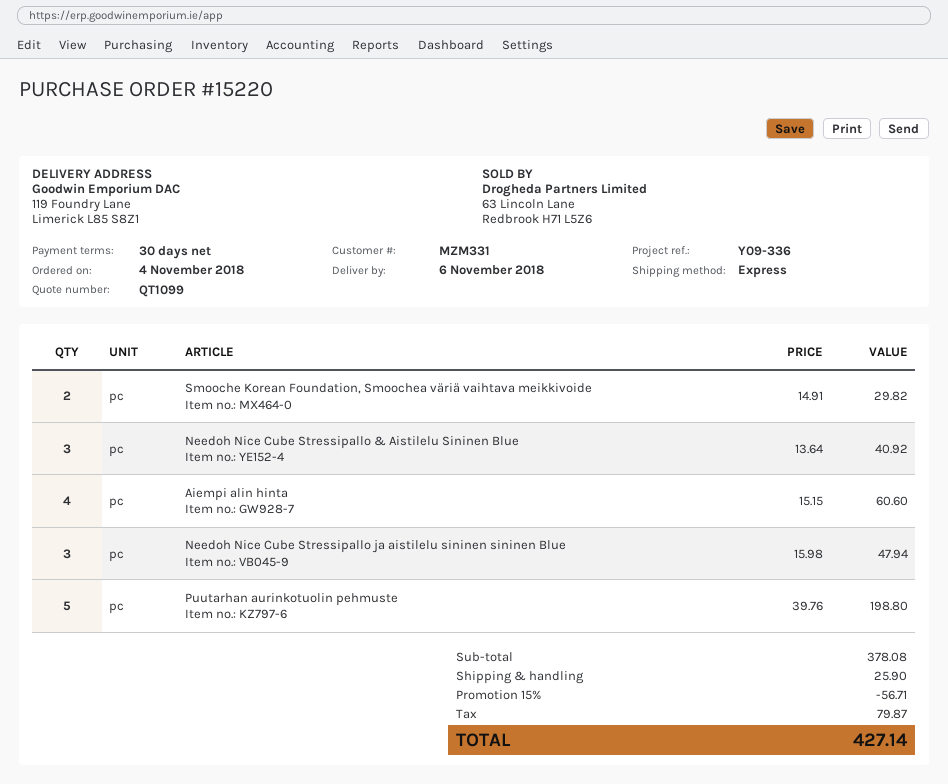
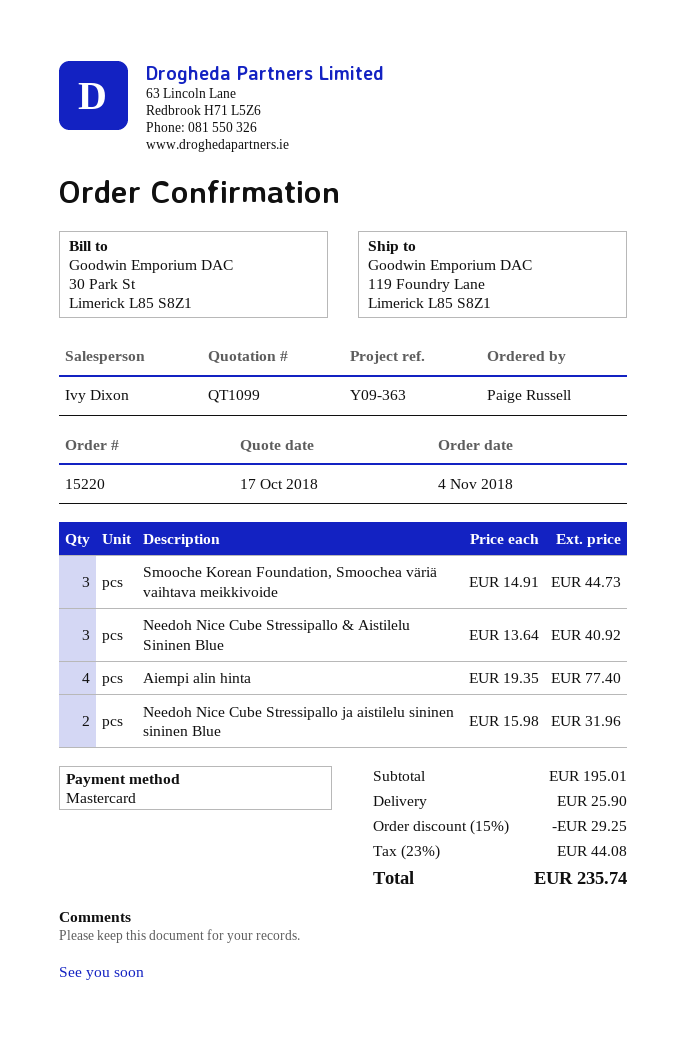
reference: Y09-336 -> Y09-363
Smooche Korean Foundation, Smoochea väriä vaihtava meikkivoide: 2 x 14.91 = 29.82 -> 3 x 14.91 = 44.73
Aiempi alin hinta: 4 x 15.15 = 60.60 -> 4 x 19.35 = 77.40
Needoh Nice Cube Stressipallo ja aistilelu sininen sininen Blue: 3 x 15.98 = 47.94 -> 2 x 15.98 = 31.96
Puutarhan aurinkotuolin pehmuste: 5 x 39.76 = 198.80 -> none
subtotal: 378.08 -> 195.01
discount: 15% = 56.71 -> 15% = 29.25
tax: 79.87 -> 44.08
total: 427.14 -> 235.74

